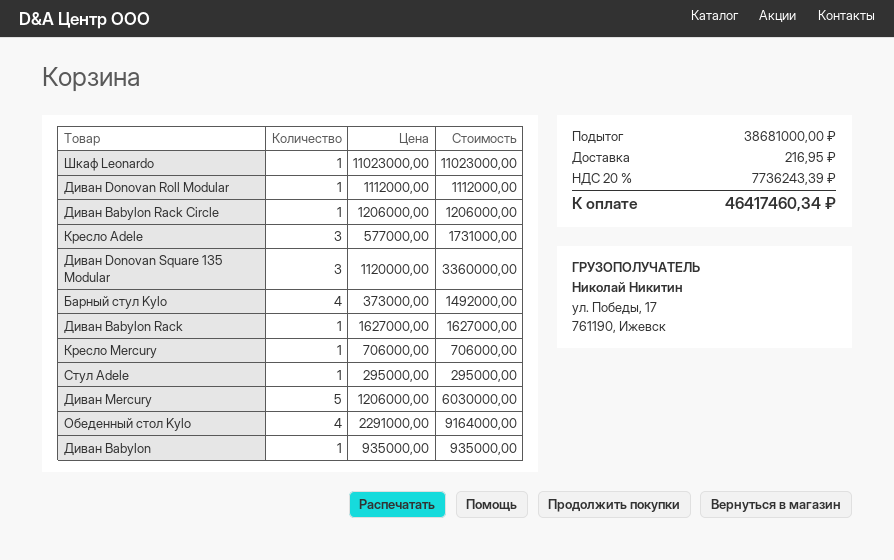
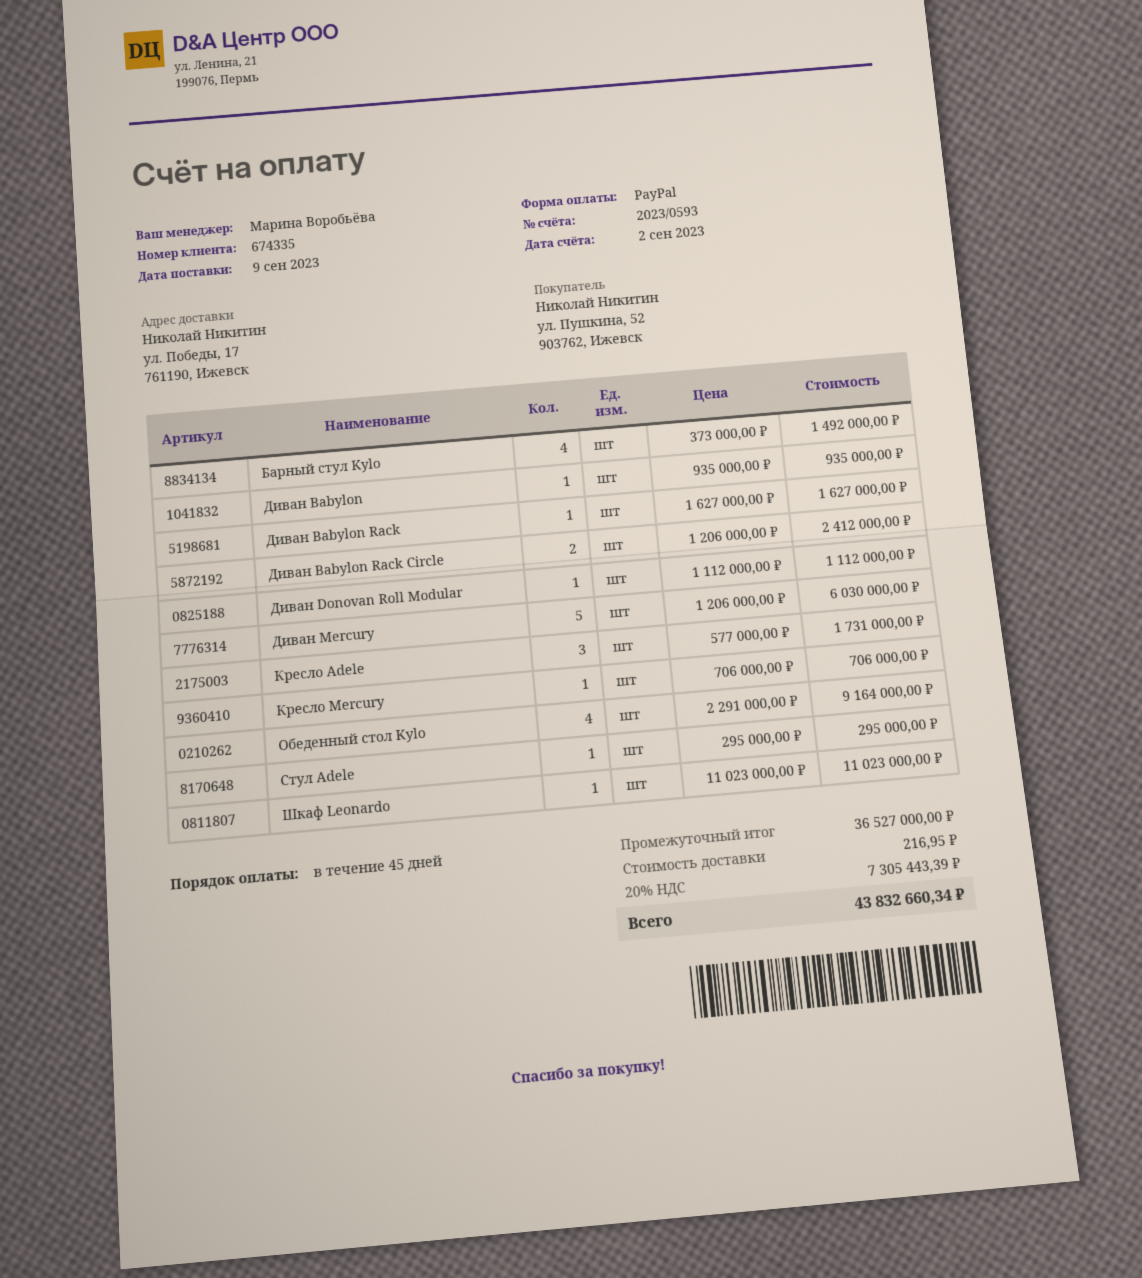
Диван Babylon Rack Circle: 1 x 1206000.00 = 1206000.00 -> 2 x 1206000.00 = 2412000.00
Диван Donovan Square 135 Modular: 3 x 1120000.00 = 3360000.00 -> none
subtotal: 38681000.00 -> 36527000.00
tax: 20% = 7736243.39 -> 20% = 7305443.39
total: 46417460.34 -> 43832660.34

